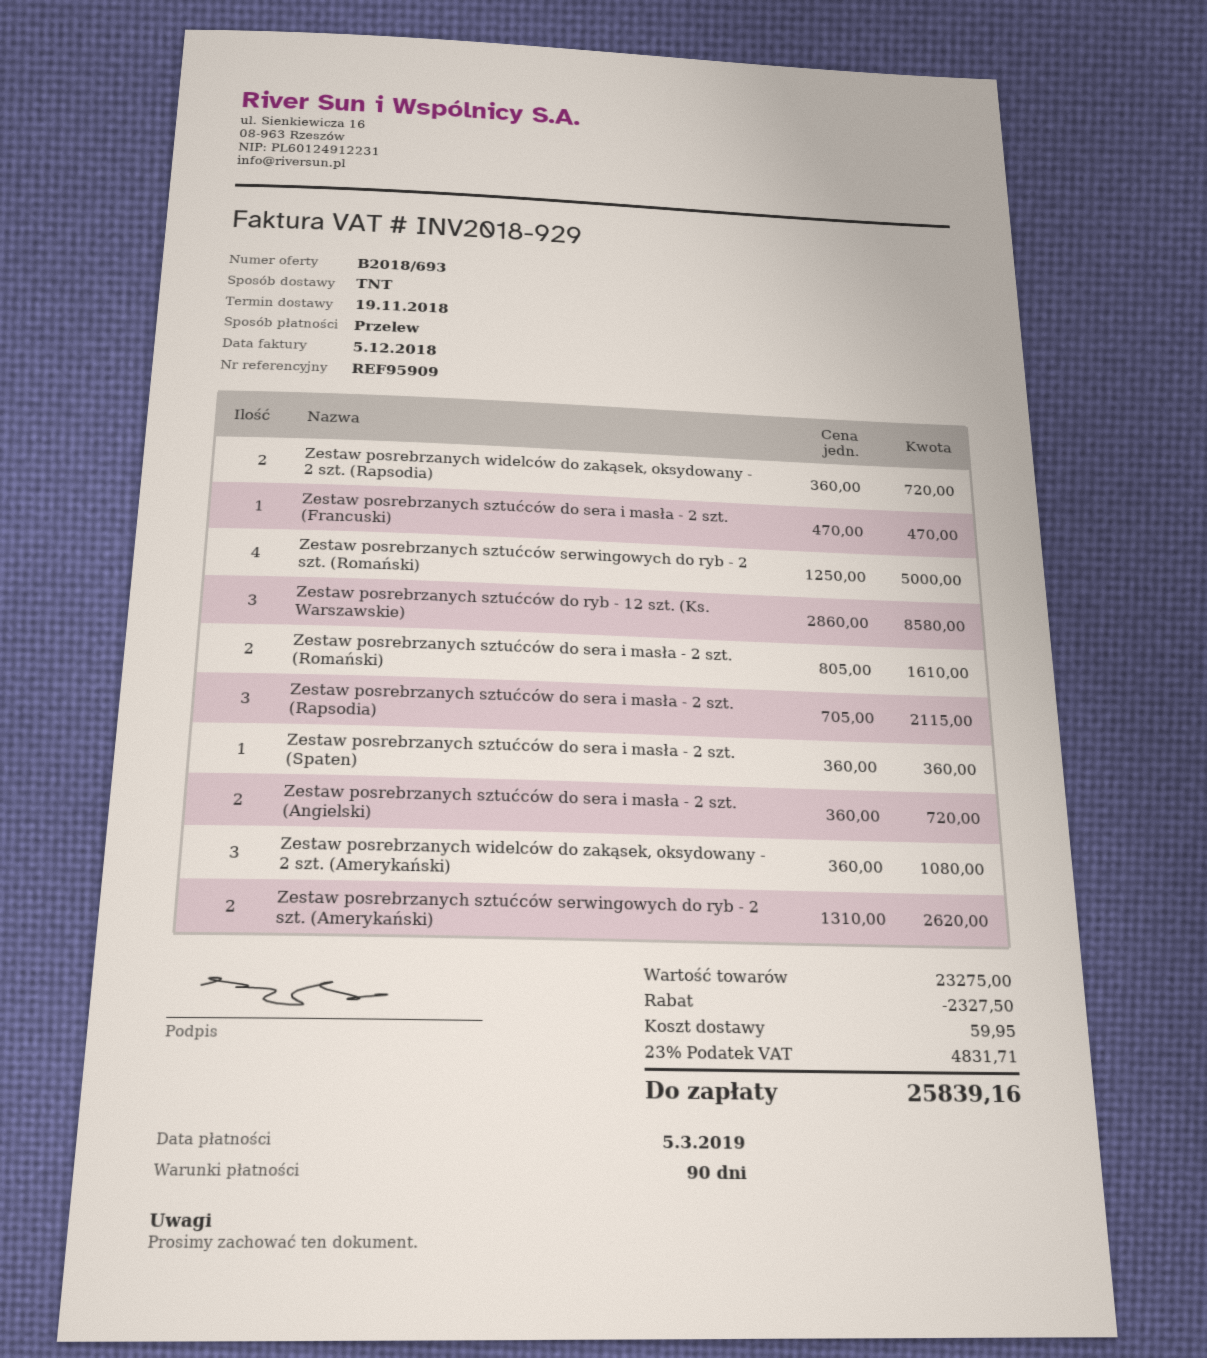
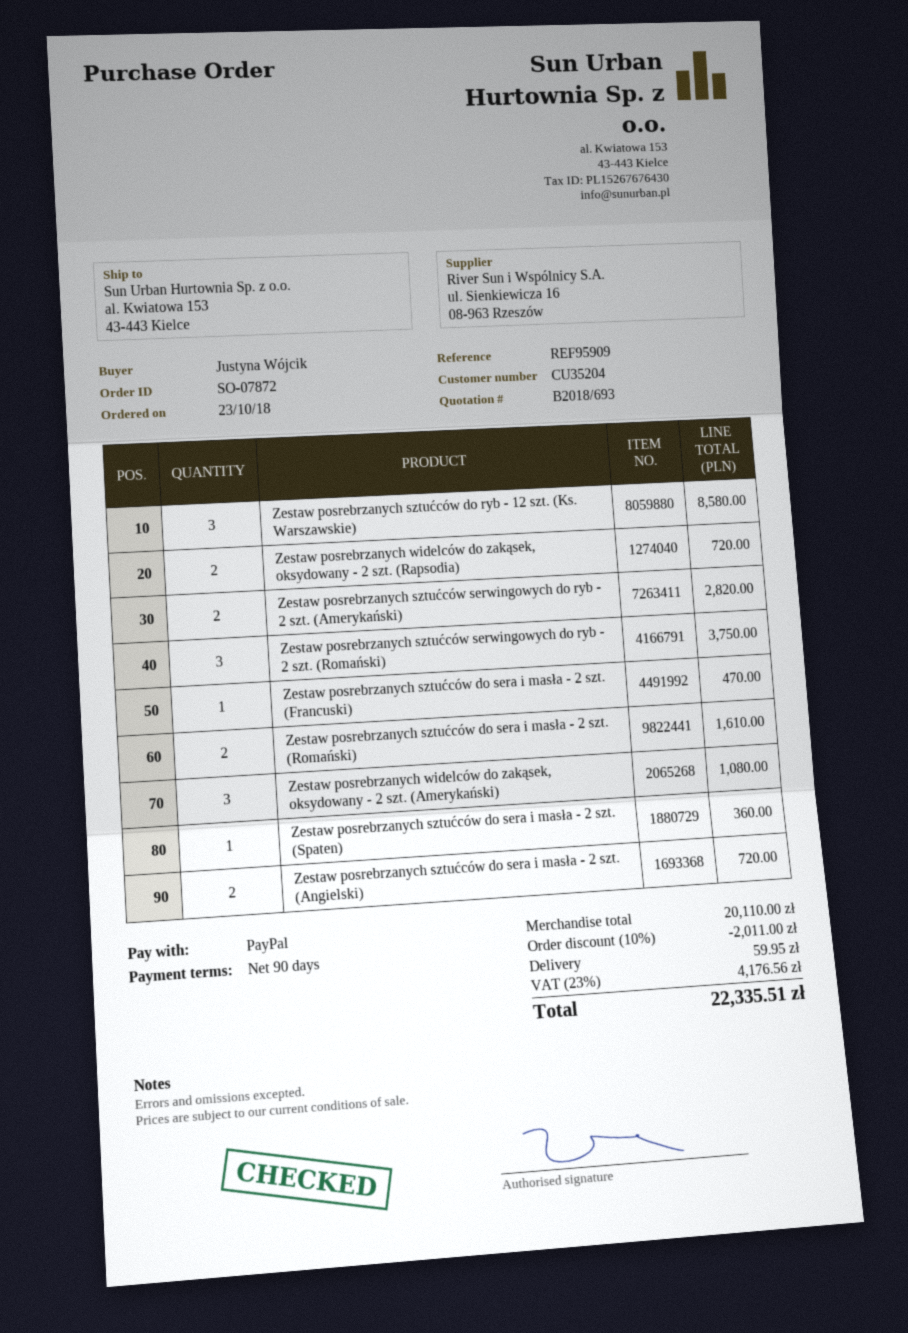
payment method: bank transfer -> PayPal
Zestaw posrebrzanych sztućców serwingowych do ryb - 2 szt. (Romański): 4 for 5000.00 -> 3 for 3750.00
Zestaw posrebrzanych sztućców do sera i masła - 2 szt. (Rapsodia): 3 for 2115.00 -> none
Zestaw posrebrzanych sztućców serwingowych do ryb - 2 szt. (Amerykański): 2 for 2620.00 -> 2 for 2820.00
subtotal: 23275.00 -> 20110.00
discount: 2327.50 -> 2011.00
tax: 23% = 4831.71 -> 23% = 4176.56
total: 25839.16 -> 22335.51

